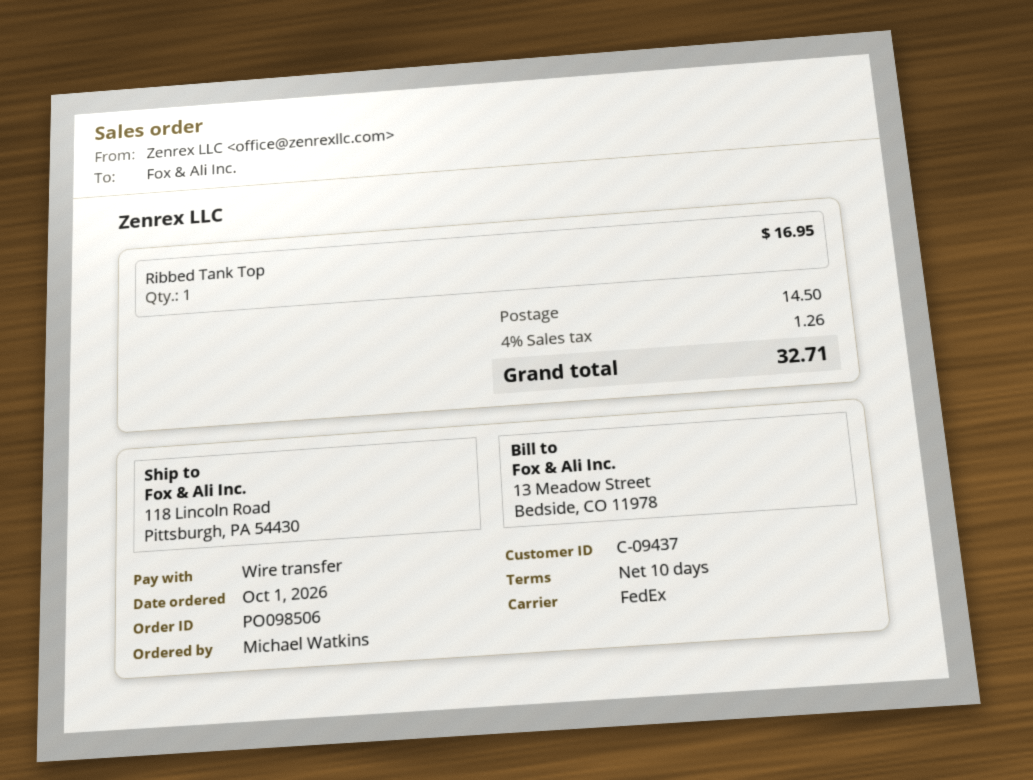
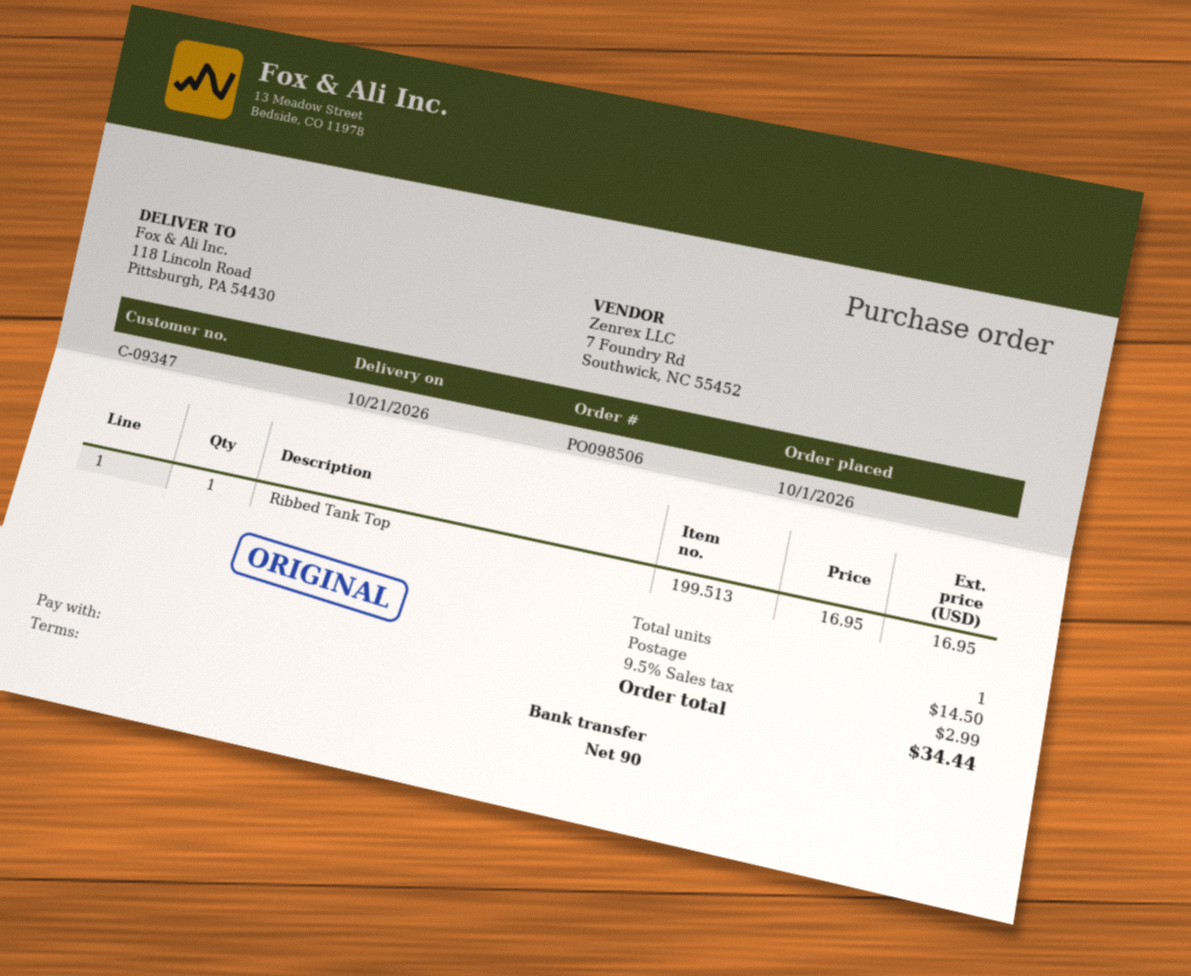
payment terms: 10 days -> 90 days
customer number: C-09437 -> C-09347
tax: 4% = 1.26 -> 9.5% = 2.99
total: 32.71 -> 34.44

